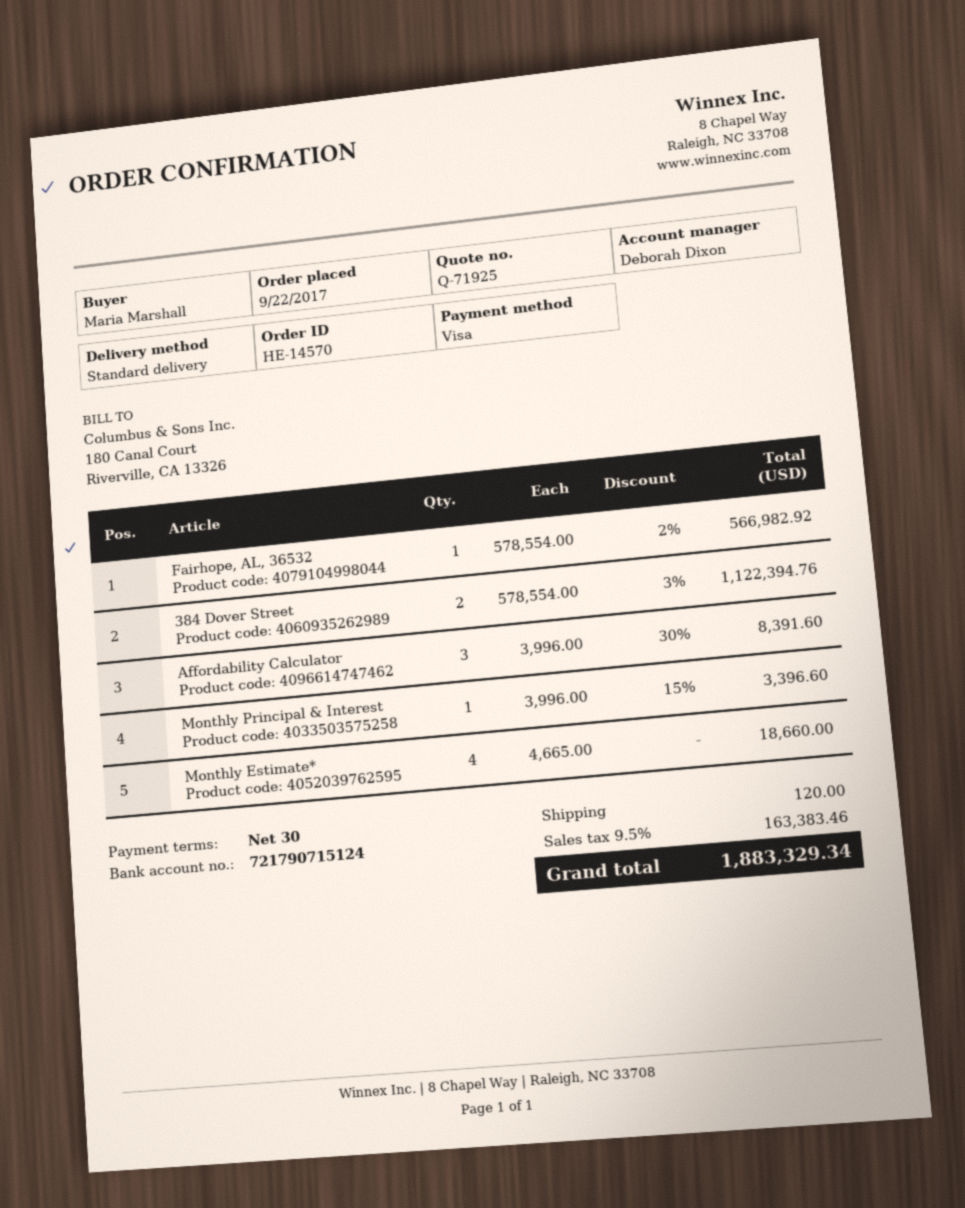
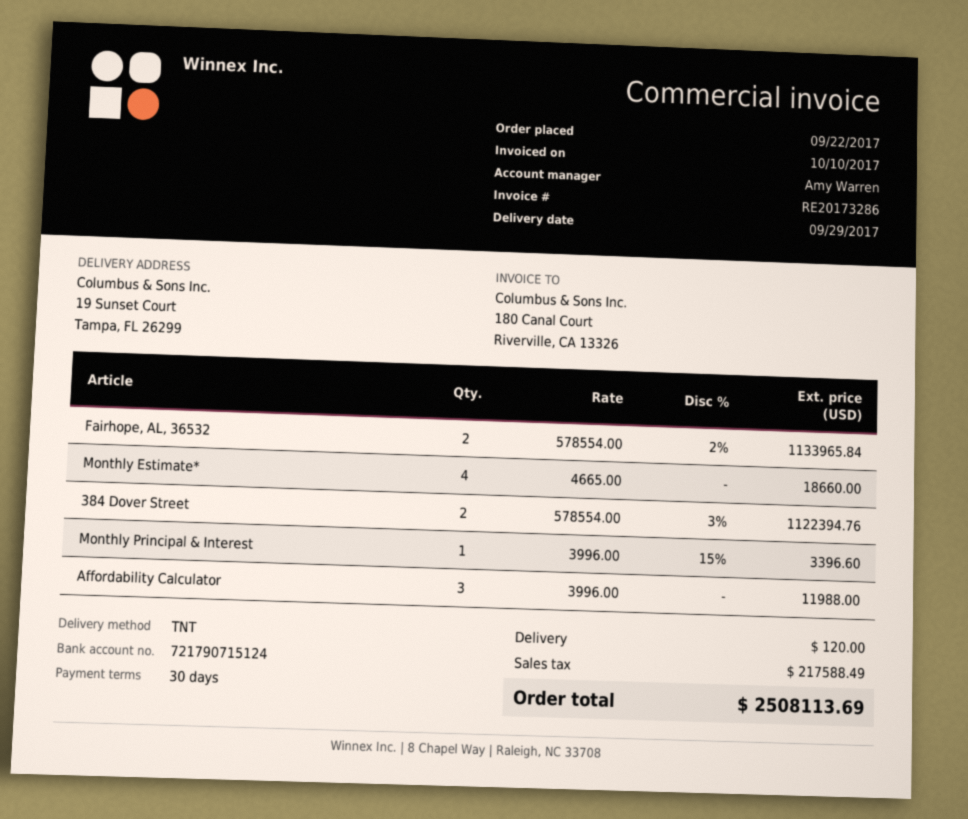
sales rep: Deborah Dixon -> Amy Warren
shipping method: standard -> TNT
Fairhope, AL, 36532: 1 x 578554.00 - 2% = 566982.92 -> 2 x 578554.00 - 2% = 1133965.84
Affordability Calculator: 3 x 3996.00 - 30% = 8391.60 -> 3 x 3996.00 = 11988.00
tax: 163383.46 -> 217588.49
total: 1883329.34 -> 2508113.69

